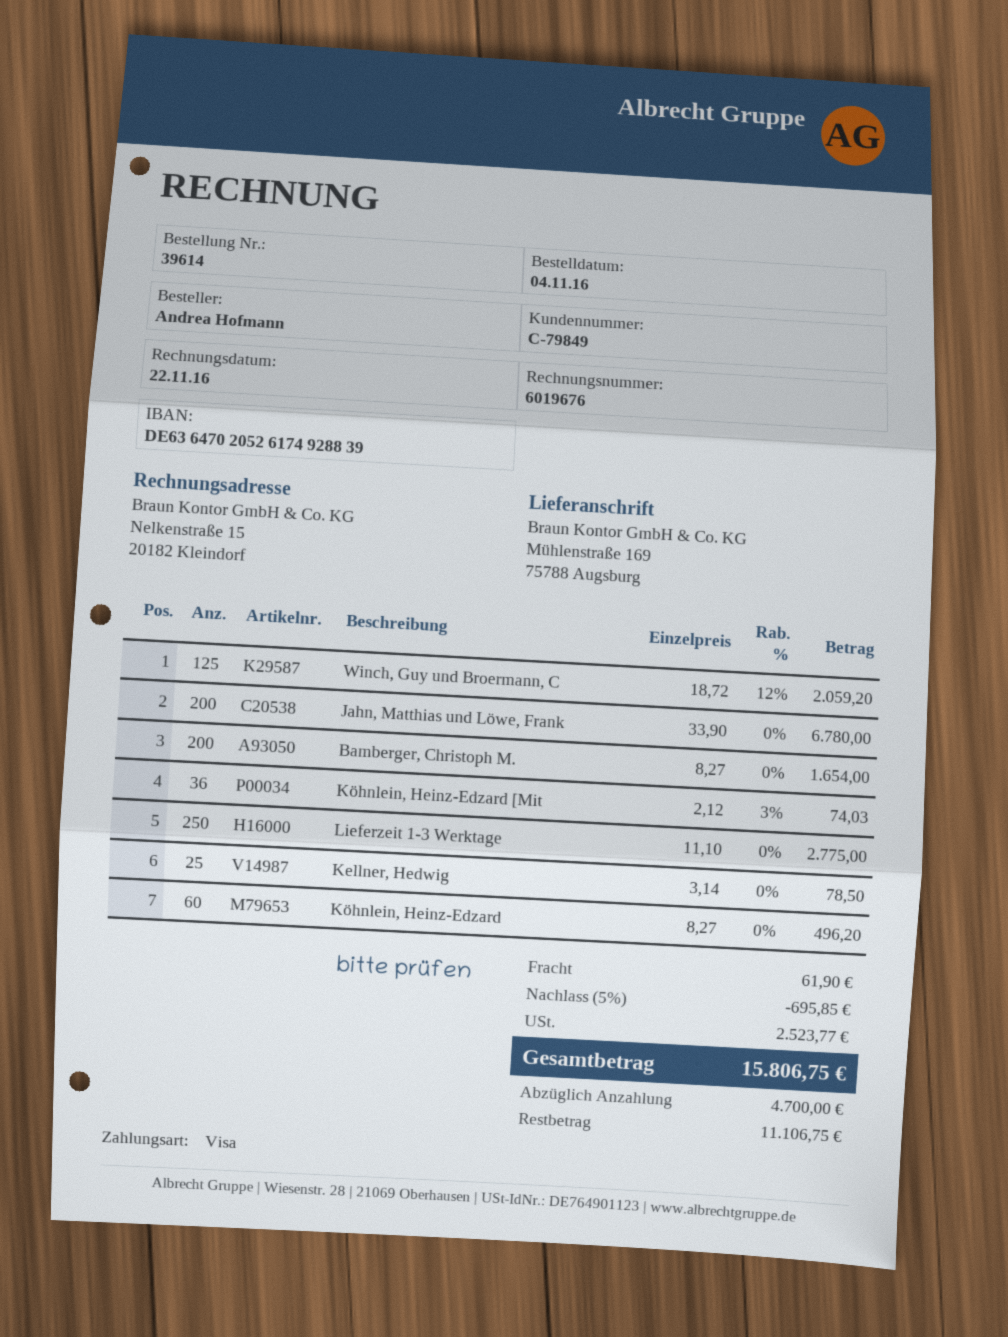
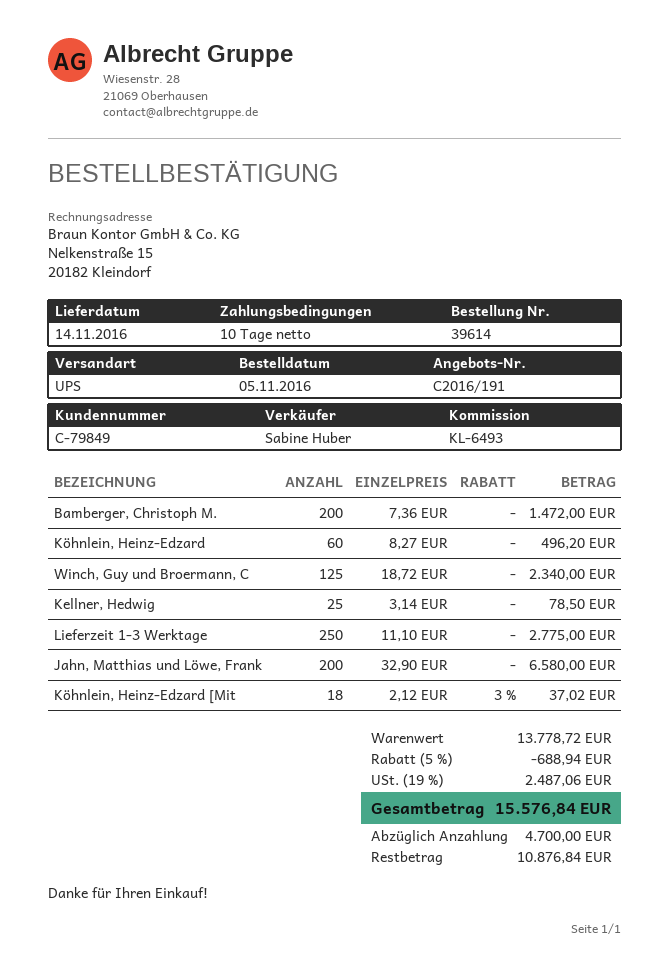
order date: 2016-11-04 -> 2016-11-05
Winch, Guy und Broermann, C: 125 x 18.72 - 12% = 2059.20 -> 125 x 18.72 = 2340.00
Jahn, Matthias und Löwe, Frank: 200 x 33.90 = 6780.00 -> 200 x 32.90 = 6580.00
Bamberger, Christoph M.: 200 x 8.27 = 1654.00 -> 200 x 7.36 = 1472.00
Köhnlein, Heinz-Edzard [Mit: 36 x 2.12 - 3% = 74.03 -> 18 x 2.12 - 3% = 37.02
discount: 5% = 695.85 -> 5% = 688.94
shipping: 61.90 -> none
tax: 2523.77 -> 2487.06
total: 15806.75 -> 15576.84
balance: 11106.75 -> 10876.84

